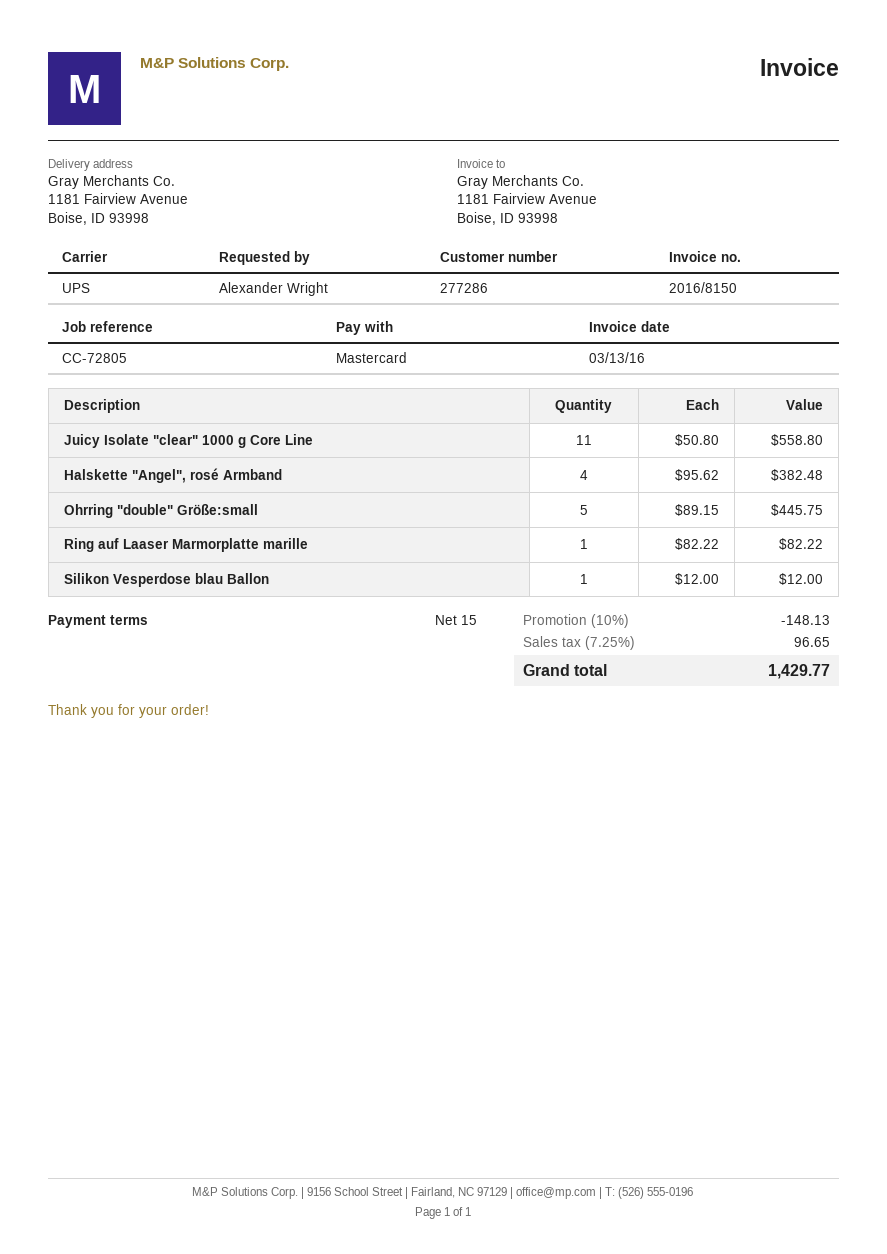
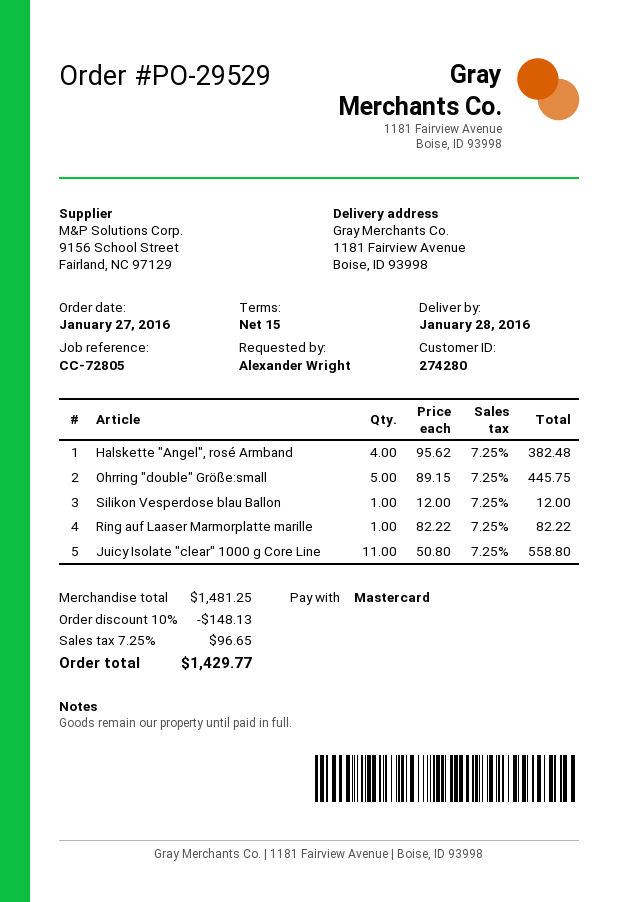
customer number: 277286 -> 274280

